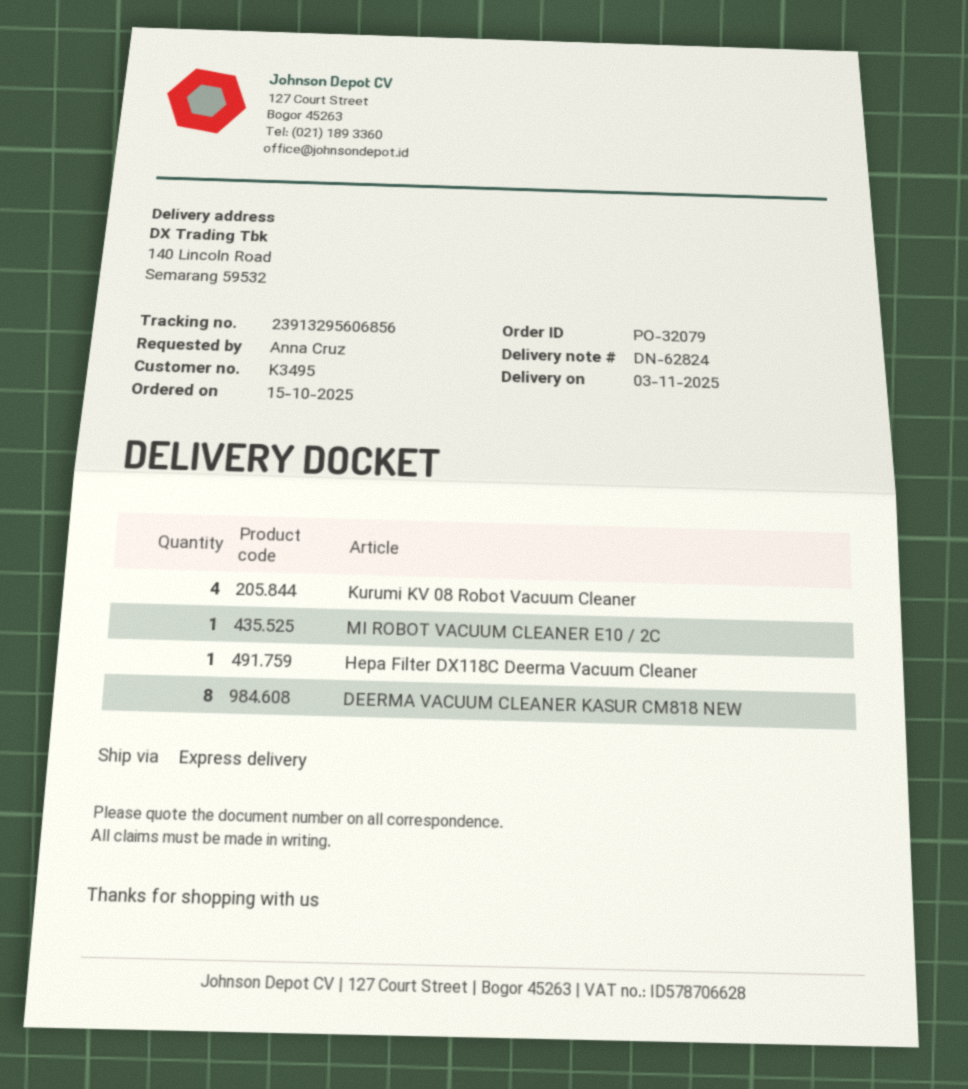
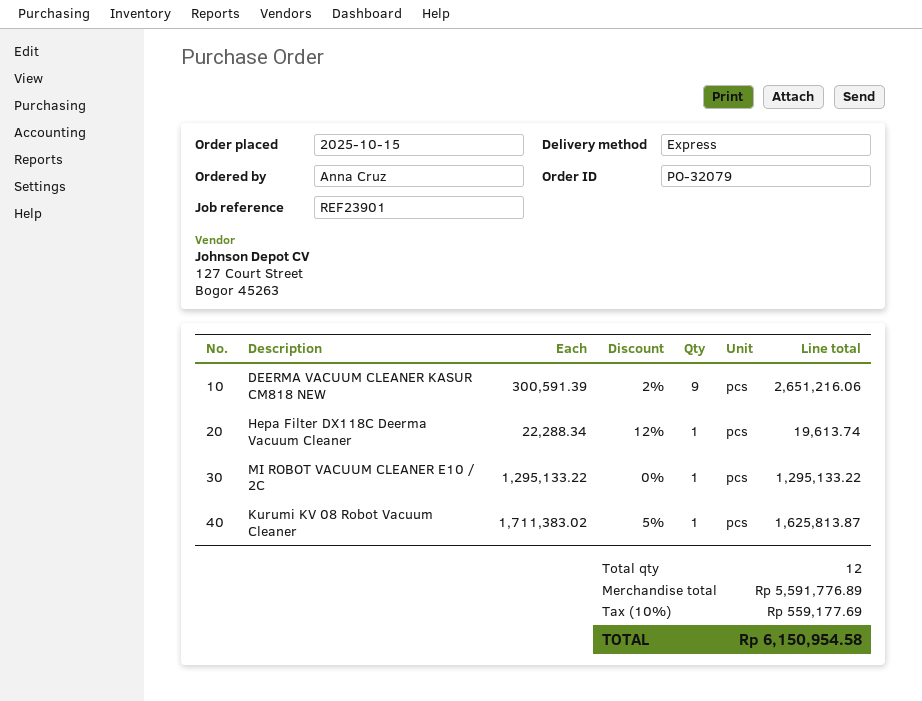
Kurumi KV 08 Robot Vacuum Cleaner: 4 -> 1
DEERMA VACUUM CLEANER KASUR CM818 NEW: 8 -> 9

